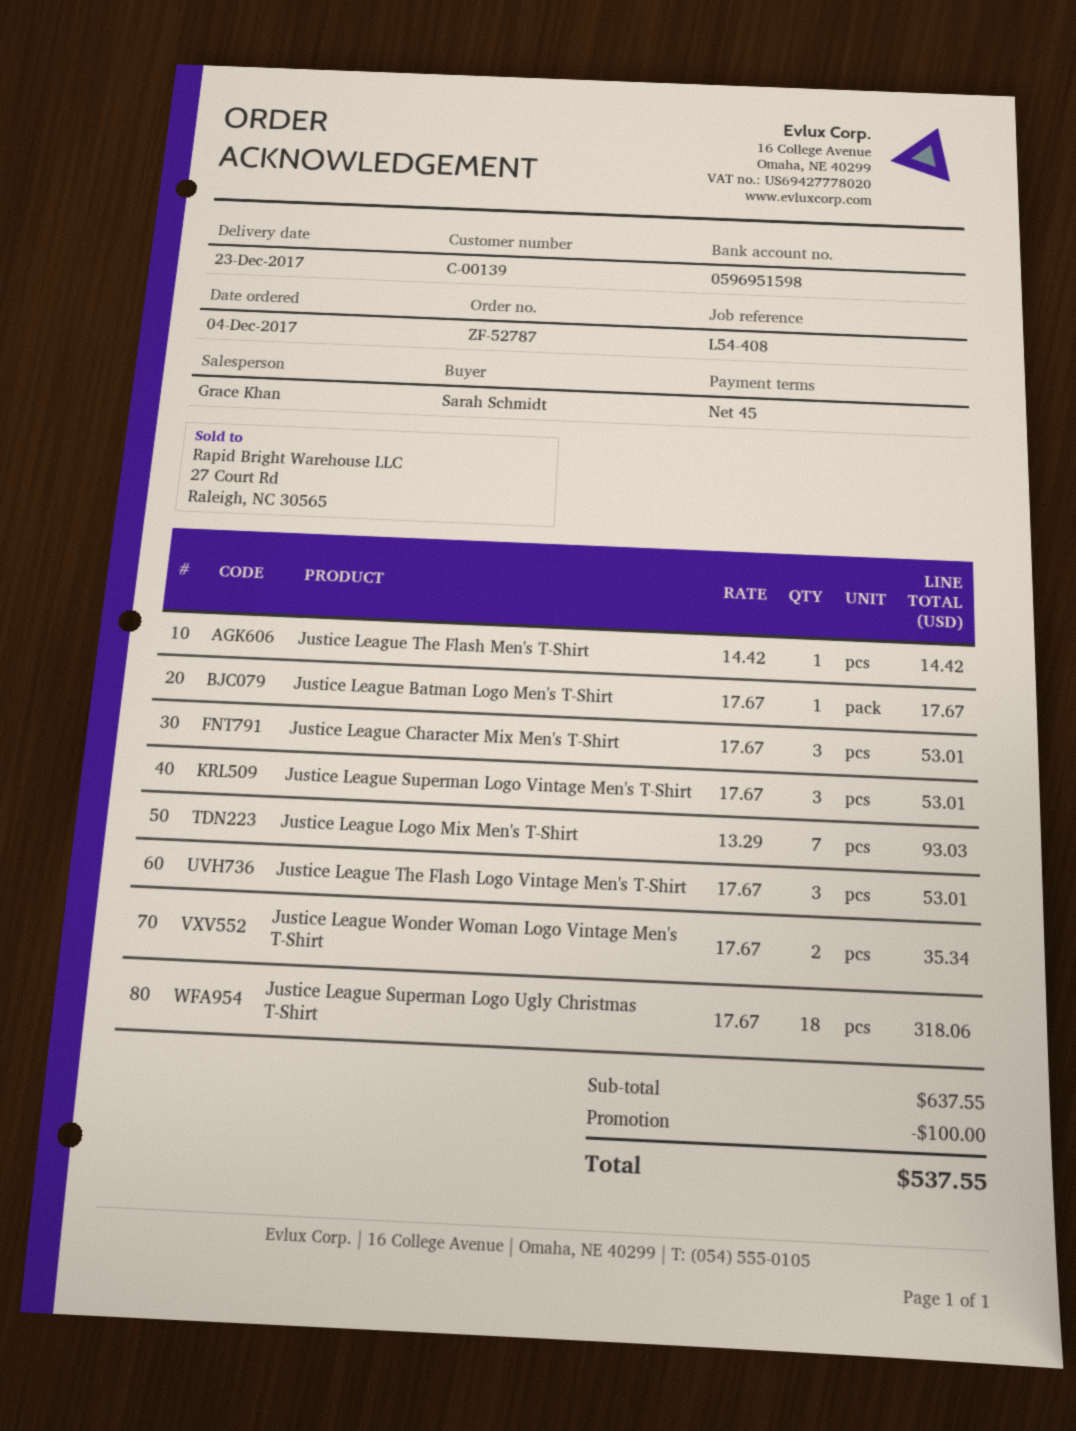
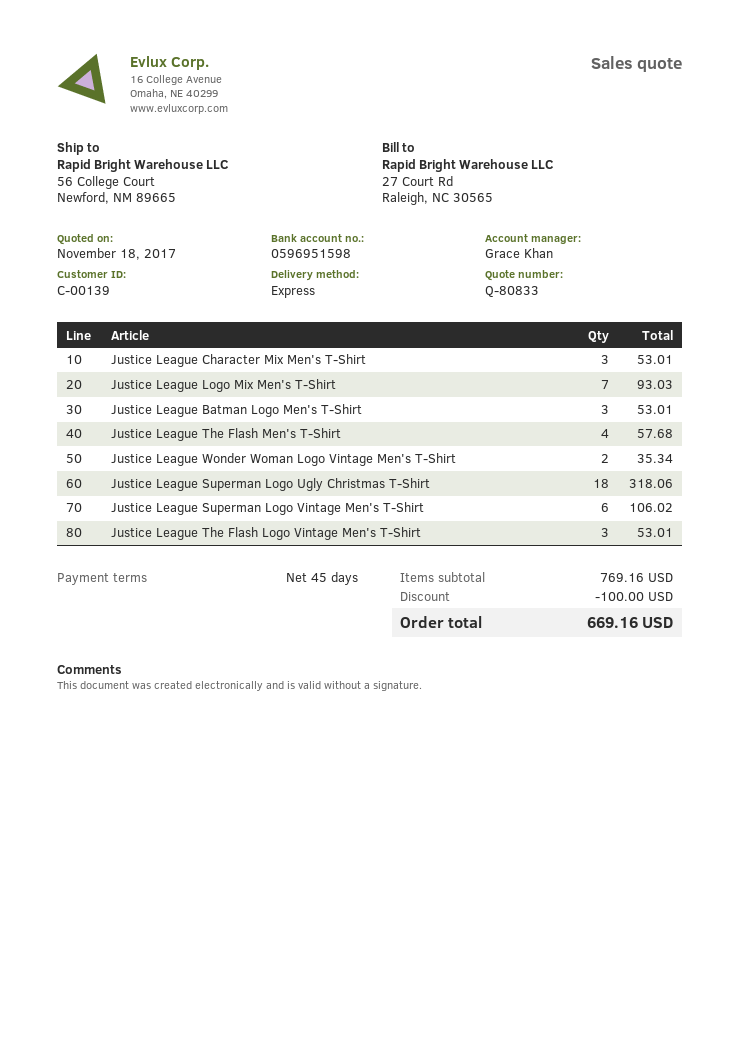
Justice League The Flash Men's T-Shirt: 1 for 14.42 -> 4 for 57.68
Justice League Batman Logo Men's T-Shirt: 1 for 17.67 -> 3 for 53.01
Justice League Superman Logo Vintage Men's T-Shirt: 3 for 53.01 -> 6 for 106.02
subtotal: 637.55 -> 769.16
total: 537.55 -> 669.16

